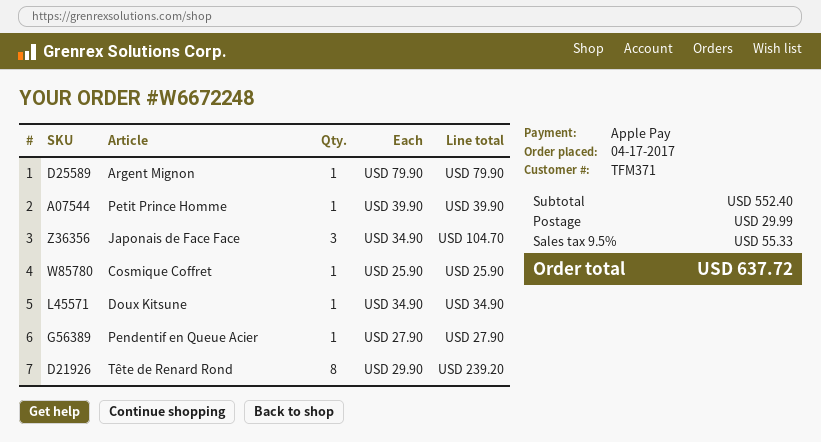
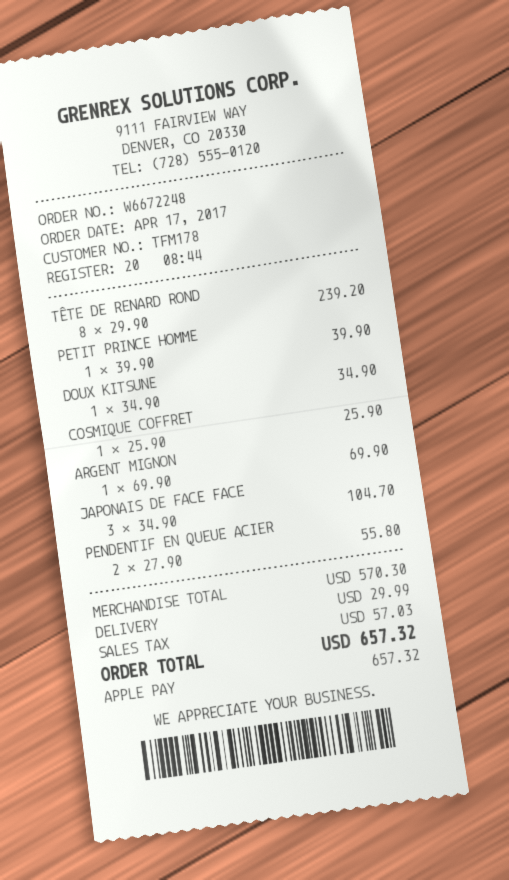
customer number: TFM371 -> TFM178
Argent Mignon: 1 x 79.90 = 79.90 -> 1 x 69.90 = 69.90
Pendentif en Queue Acier: 1 x 27.90 = 27.90 -> 2 x 27.90 = 55.80
subtotal: 552.40 -> 570.30
tax: 55.33 -> 57.03
total: 637.72 -> 657.32

